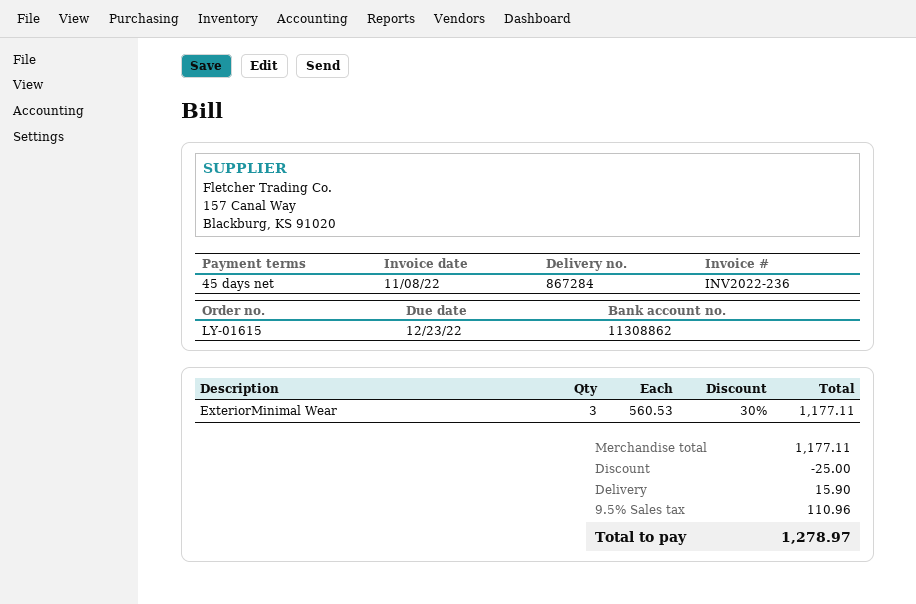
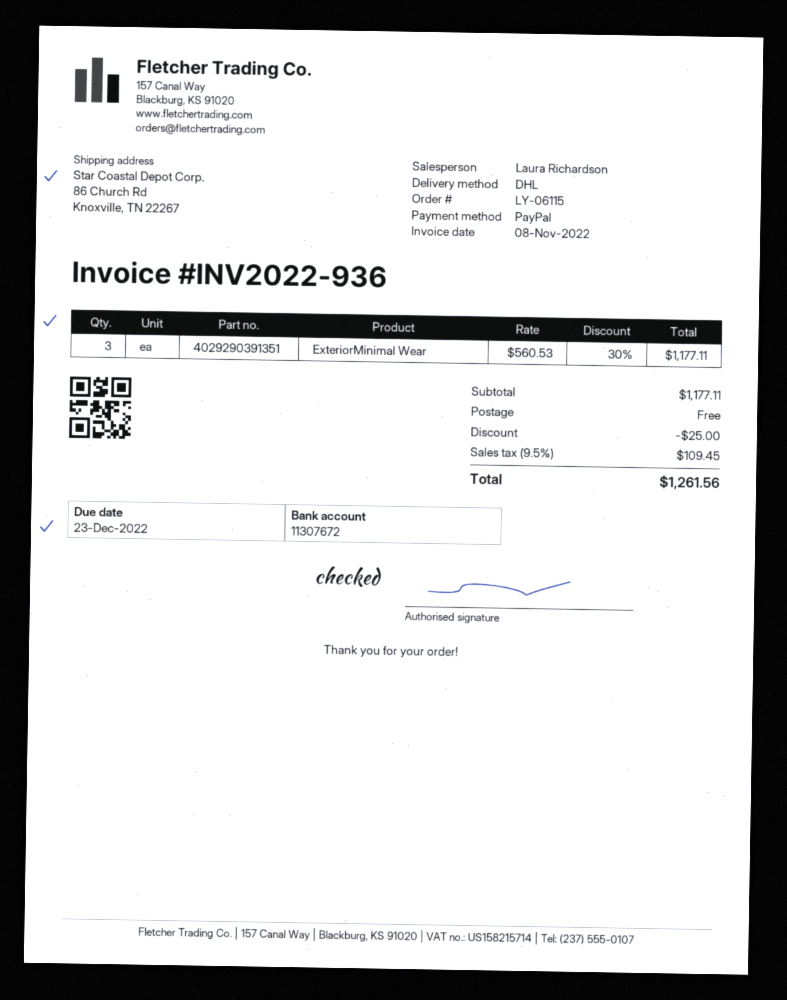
order number: LY-01615 -> LY-06115
invoice number: INV2022-236 -> INV2022-936
bank account: 11308862 -> 11307672
shipping: 15.90 -> 0.00
tax: 9.5% = 110.96 -> 9.5% = 109.45
total: 1278.97 -> 1261.56

